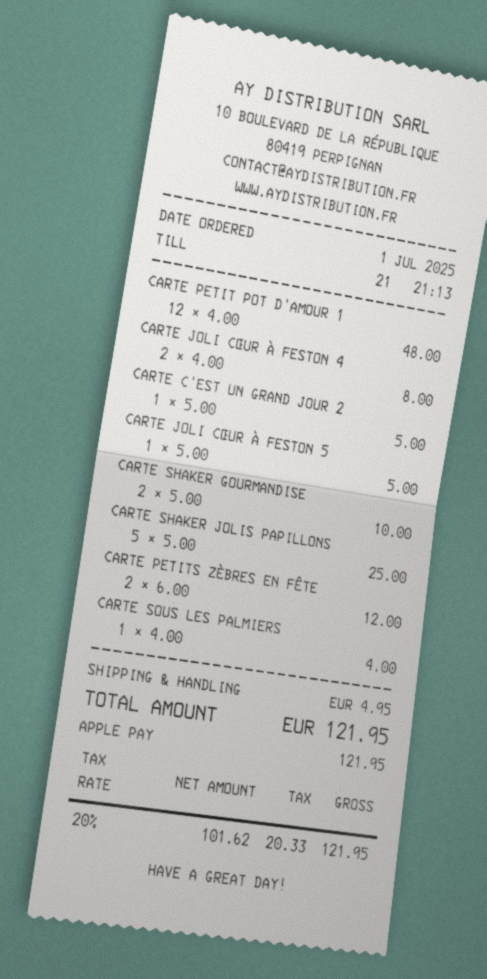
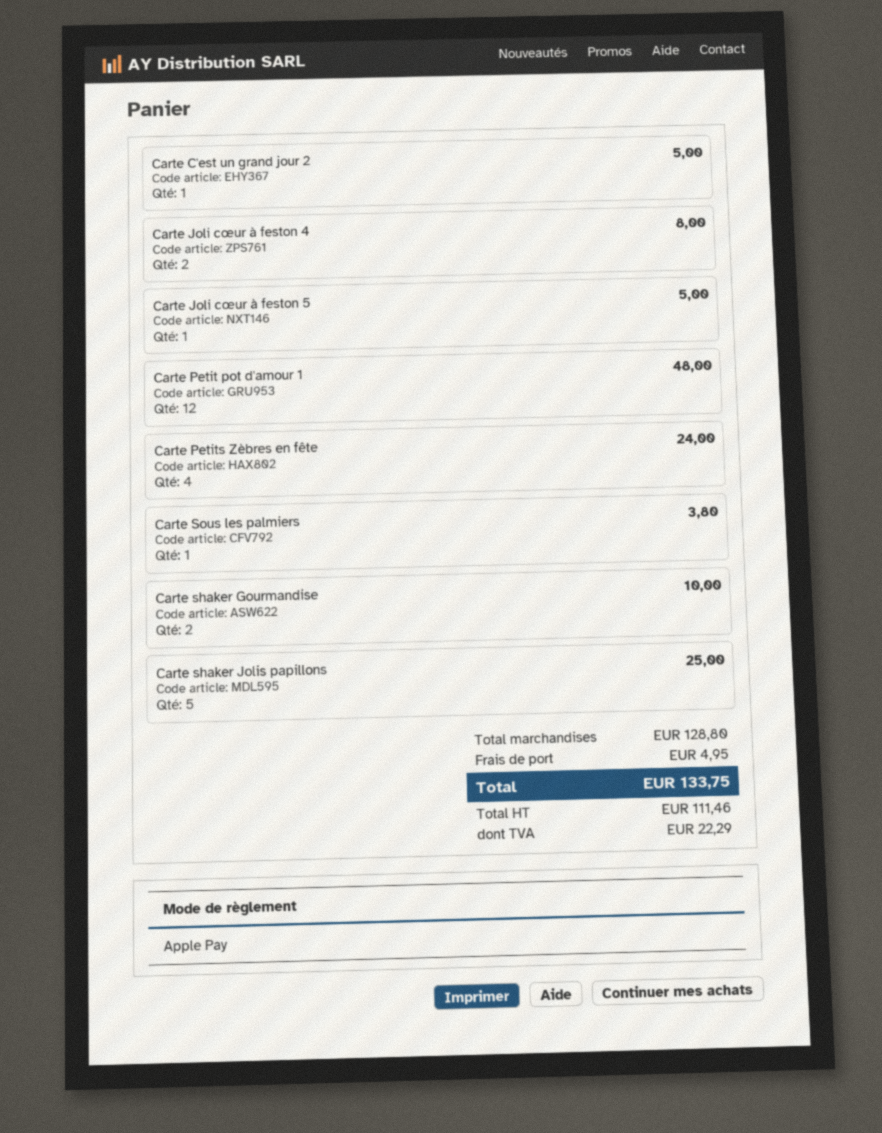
CARTE PETITS ZÈBRES EN FÊTE: 2 for 12.00 -> 4 for 24.00
CARTE SOUS LES PALMIERS: 1 for 4.00 -> 1 for 3.80
net: 101.62 -> 111.46
tax: 20.33 -> 22.29
total: 121.95 -> 133.75

